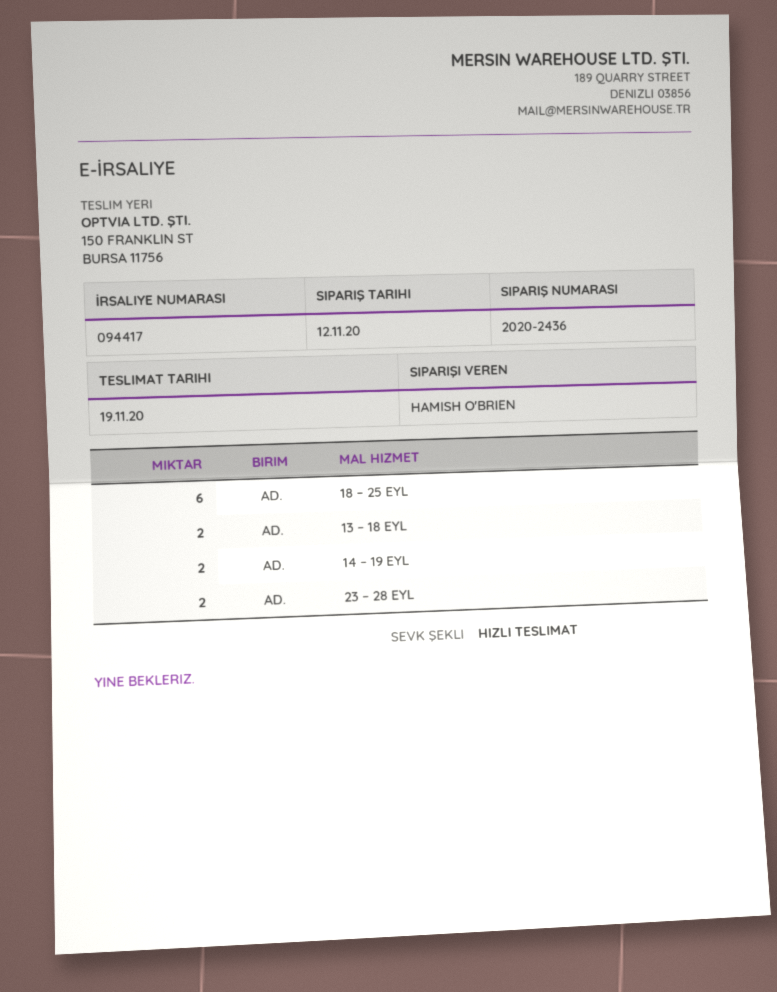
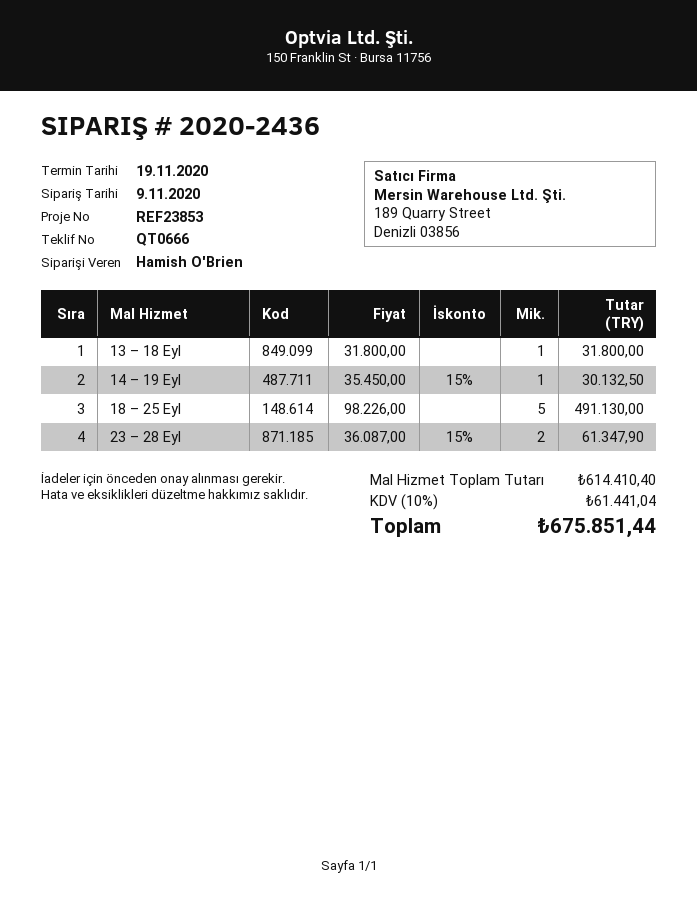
order date: 2020-11-12 -> 2020-11-09
18 – 25 EYL: 6 -> 5
13 – 18 EYL: 2 -> 1
14 – 19 EYL: 2 -> 1

